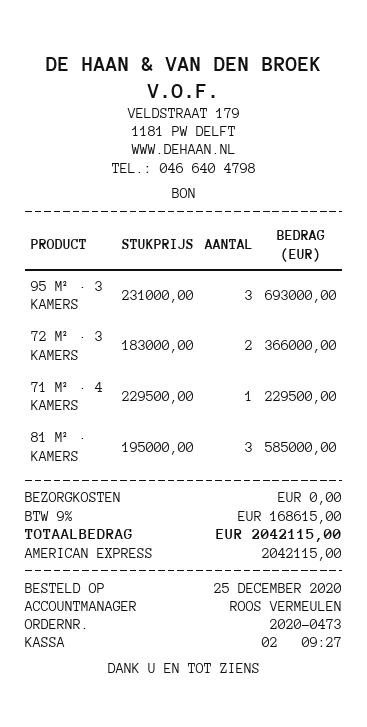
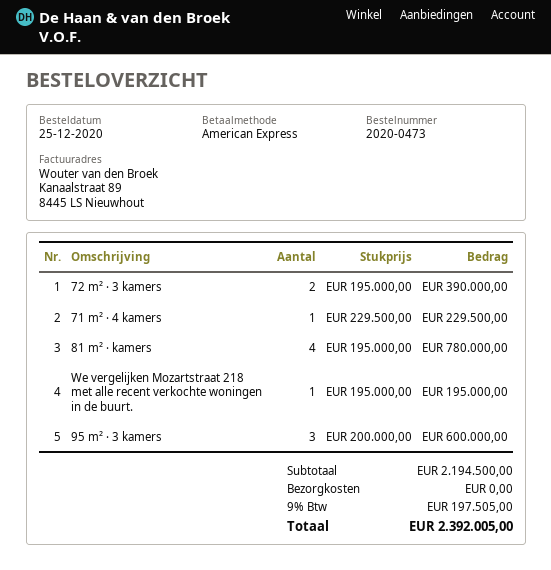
95 M² · 3 KAMERS: 3 x 231000.00 = 693000.00 -> 3 x 200000.00 = 600000.00
72 M² · 3 KAMERS: 2 x 183000.00 = 366000.00 -> 2 x 195000.00 = 390000.00
81 M² · KAMERS: 3 x 195000.00 = 585000.00 -> 4 x 195000.00 = 780000.00
We vergelijken Mozartstraat 218 met alle recent verkochte woningen in de buurt.: none -> 1 x 195000.00 = 195000.00
tax: 9% = 168615.00 -> 9% = 197505.00
total: 2042115.00 -> 2392005.00

